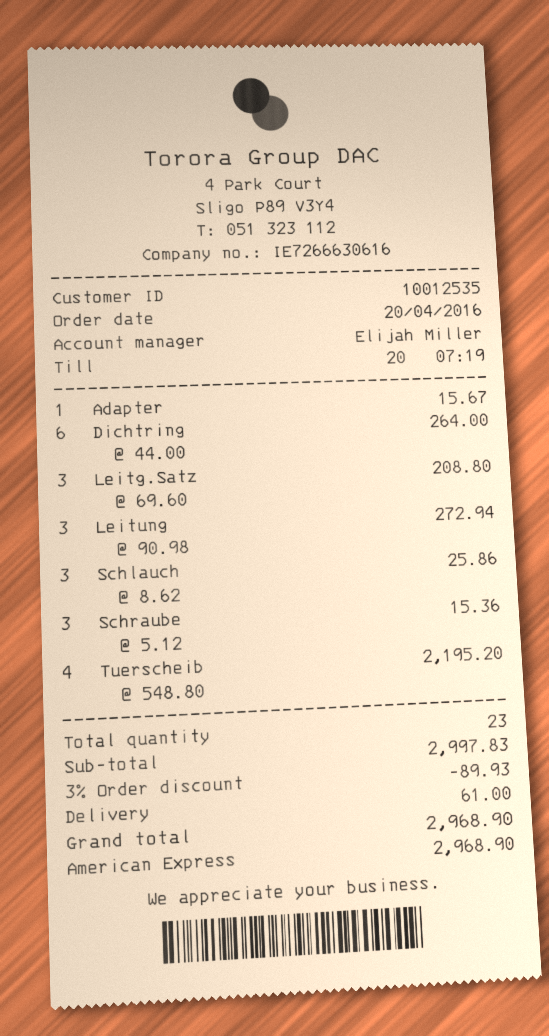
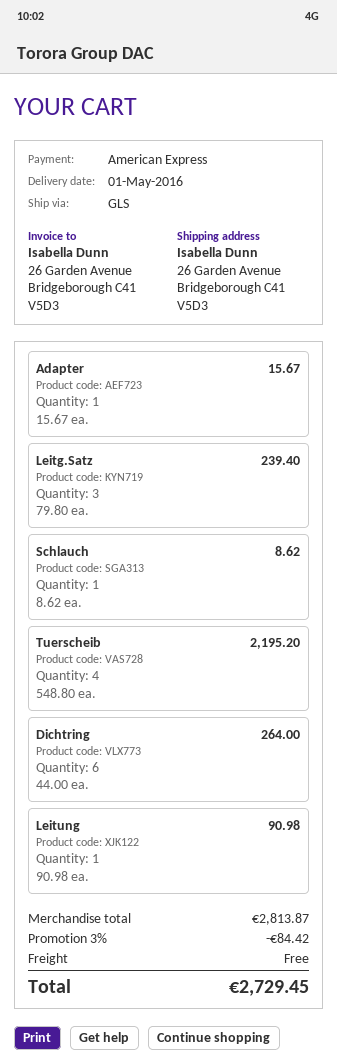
Leitg.Satz: 3 x 69.60 = 208.80 -> 3 x 79.80 = 239.40
Leitung: 3 x 90.98 = 272.94 -> 1 x 90.98 = 90.98
Schlauch: 3 x 8.62 = 25.86 -> 1 x 8.62 = 8.62
Schraube: 3 x 5.12 = 15.36 -> none
subtotal: 2997.83 -> 2813.87
discount: 3% = 89.93 -> 3% = 84.42
shipping: 61.00 -> 0.00
total: 2968.90 -> 2729.45

